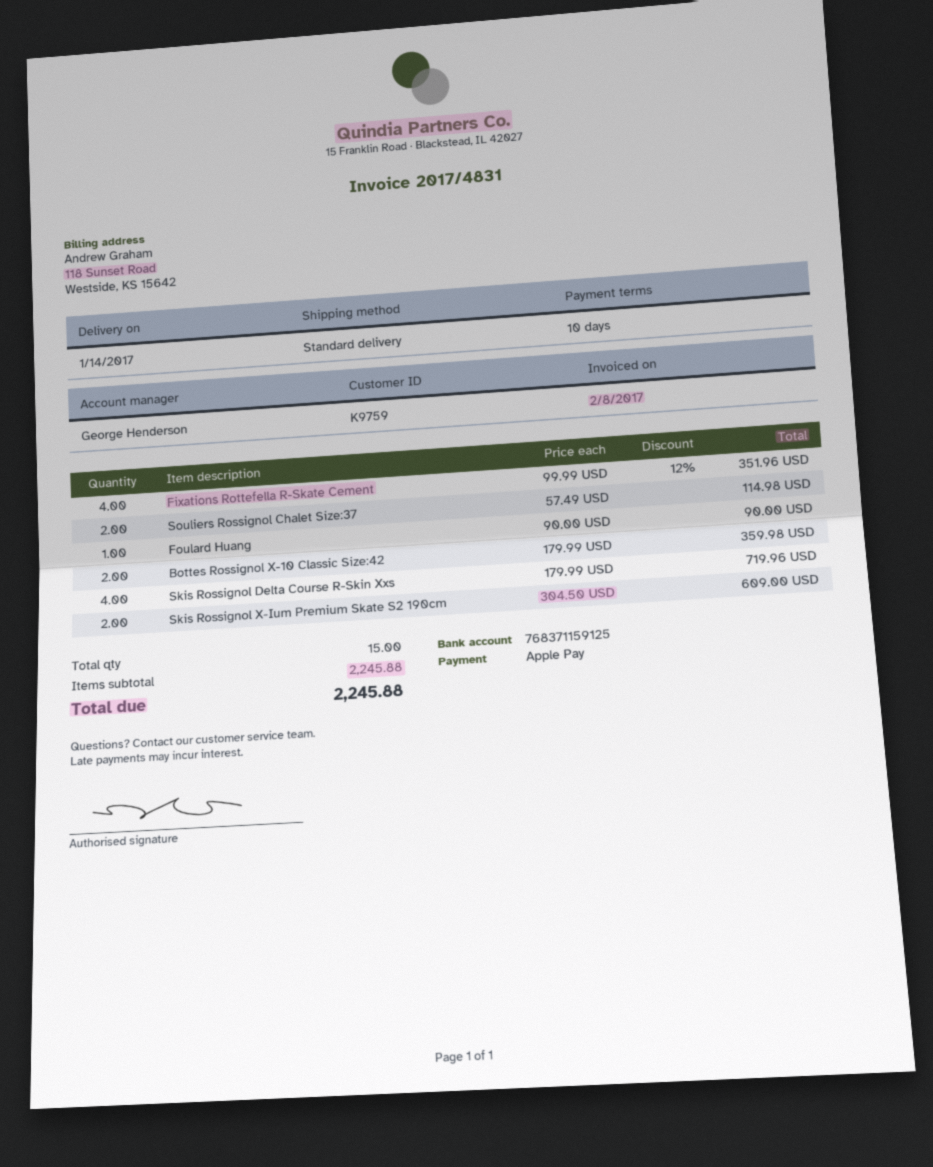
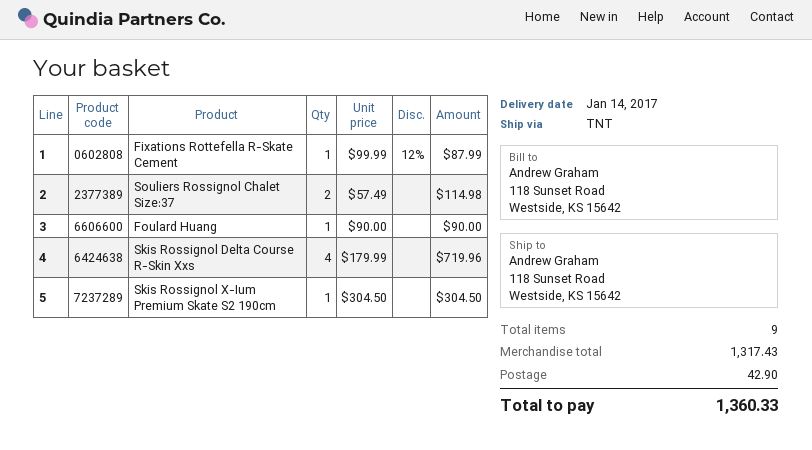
shipping method: standard -> TNT
Fixations Rottefella R-Skate Cement: 4 x 99.99 - 12% = 351.96 -> 1 x 99.99 - 12% = 87.99
Bottes Rossignol X-10 Classic Size:42: 2 x 179.99 = 359.98 -> none
Skis Rossignol X-Ium Premium Skate S2 190cm: 2 x 304.50 = 609.00 -> 1 x 304.50 = 304.50
total quantity: 15 -> 9
subtotal: 2245.88 -> 1317.43
shipping: none -> 42.90
total: 2245.88 -> 1360.33

